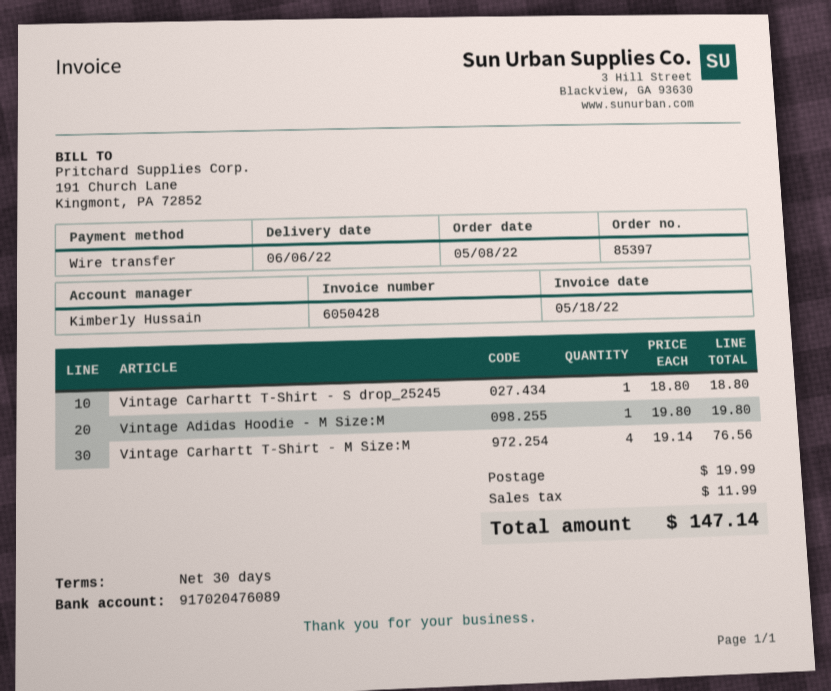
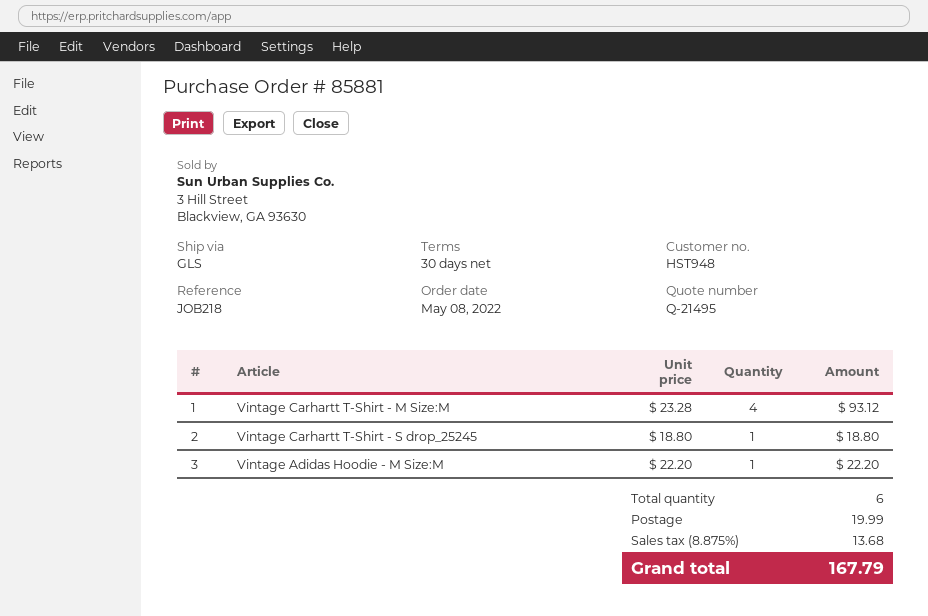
order number: 85397 -> 85881
Vintage Adidas Hoodie - M Size:M: 1 x 19.80 = 19.80 -> 1 x 22.20 = 22.20
Vintage Carhartt T-Shirt - M Size:M: 4 x 19.14 = 76.56 -> 4 x 23.28 = 93.12
tax: 11.99 -> 13.68
total: 147.14 -> 167.79

